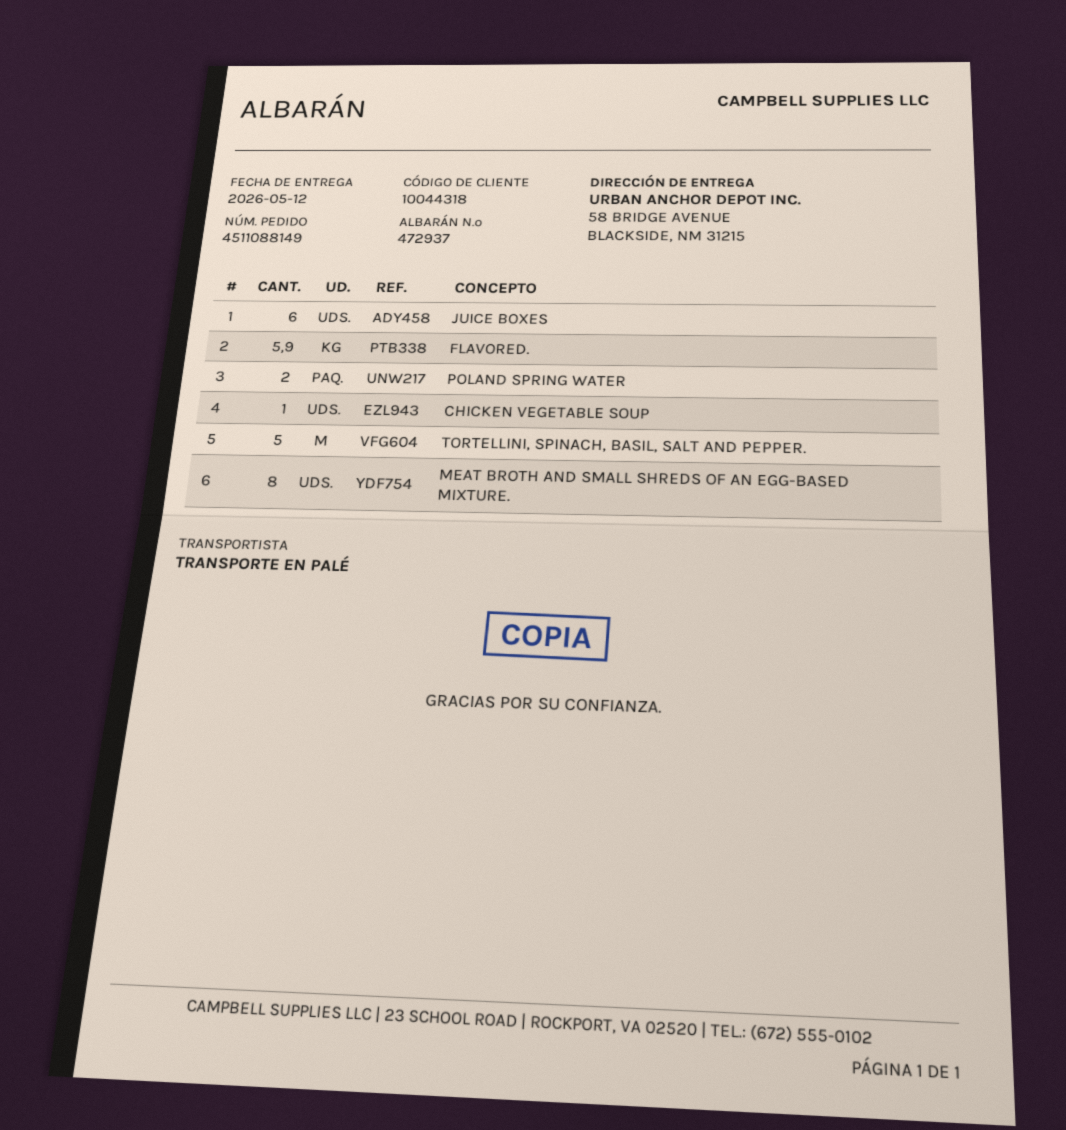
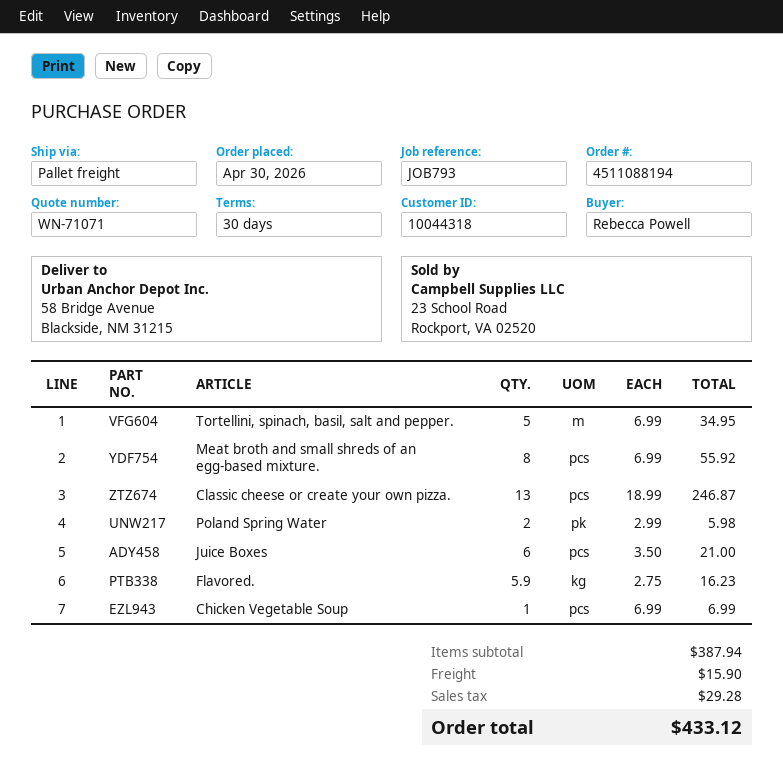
order number: 4511088149 -> 4511088194
Classic cheese or create your own pizza.: none -> 13

